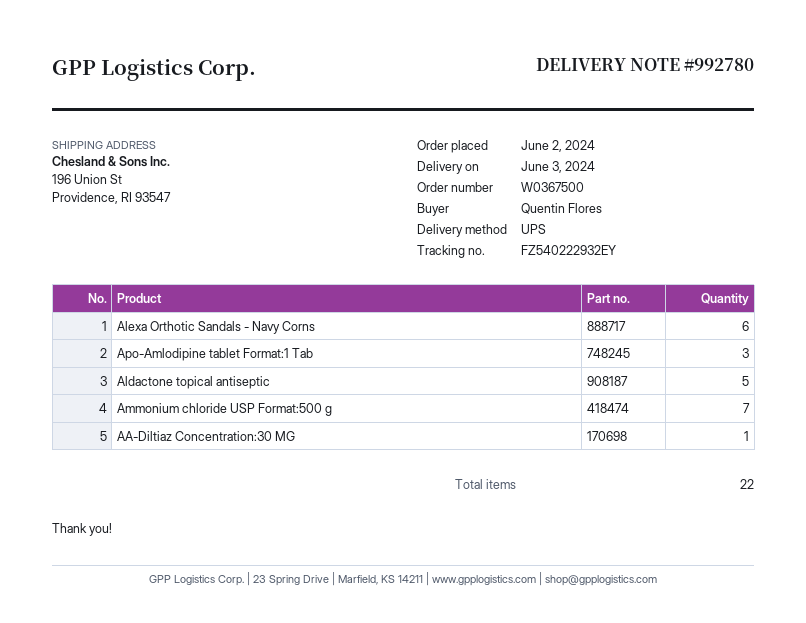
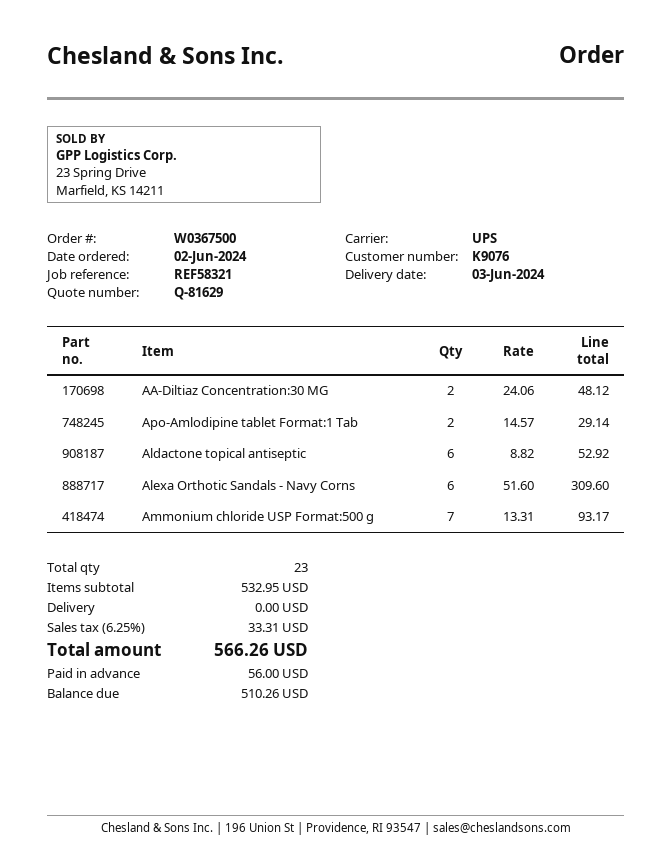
Apo-Amlodipine tablet Format:1 Tab: 3 -> 2
Aldactone topical antiseptic: 5 -> 6
AA-Diltiaz Concentration:30 MG: 1 -> 2
total quantity: 22 -> 23

